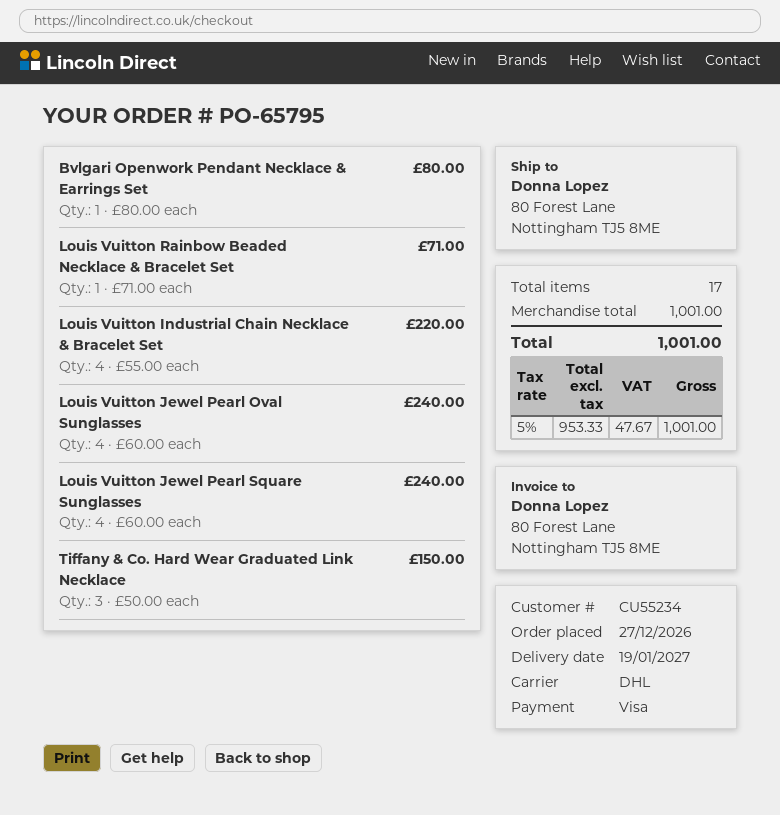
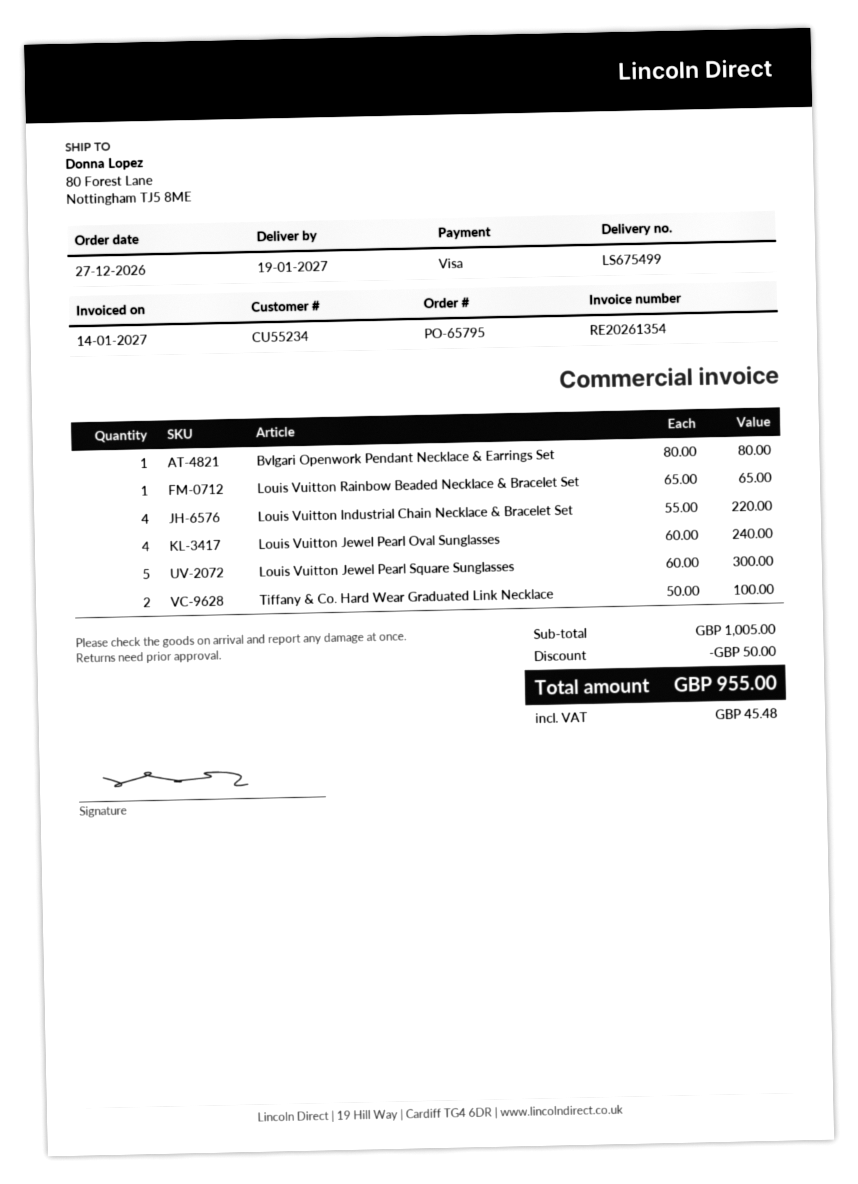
Louis Vuitton Rainbow Beaded Necklace & Bracelet Set: 1 x 71.00 = 71.00 -> 1 x 65.00 = 65.00
Louis Vuitton Jewel Pearl Square Sunglasses: 4 x 60.00 = 240.00 -> 5 x 60.00 = 300.00
Tiffany & Co. Hard Wear Graduated Link Necklace: 3 x 50.00 = 150.00 -> 2 x 50.00 = 100.00
subtotal: 1001.00 -> 1005.00
discount: none -> 50.00
tax: 47.67 -> 45.48
total: 1001.00 -> 955.00

